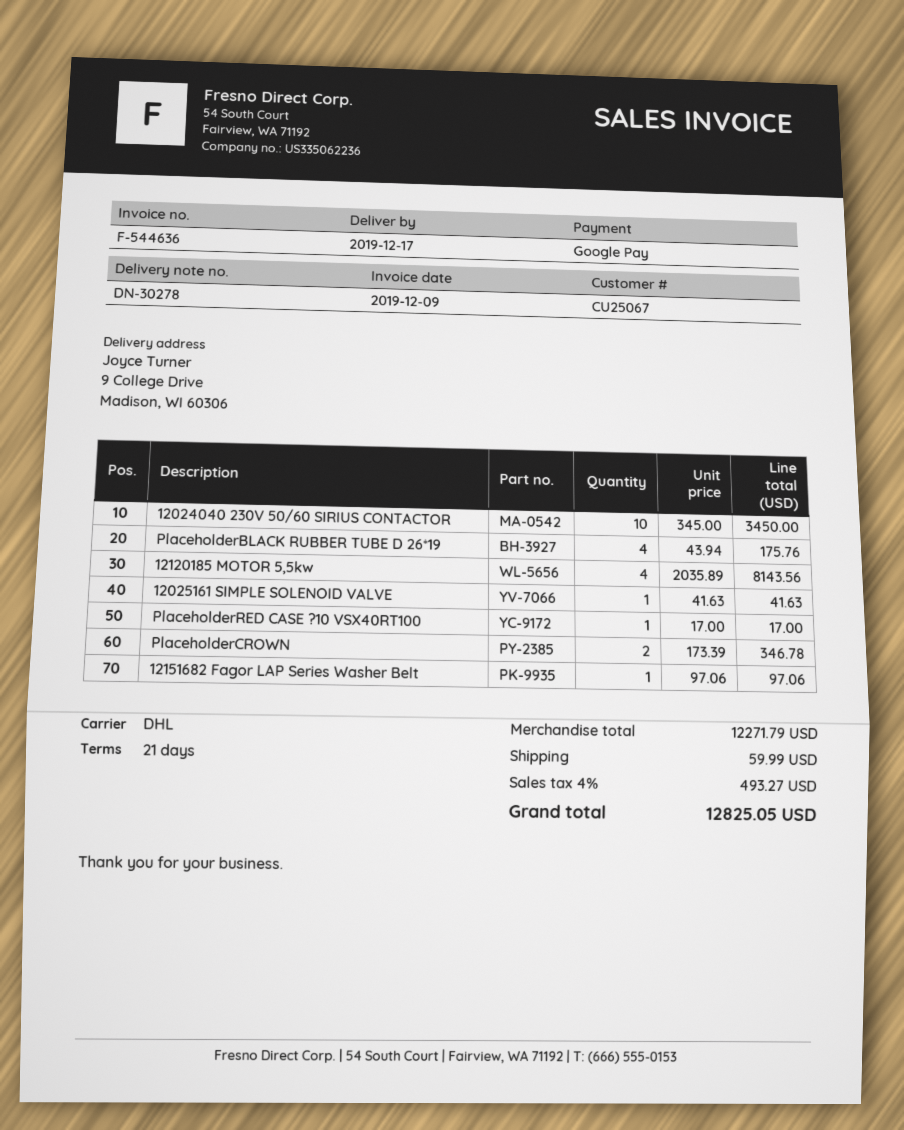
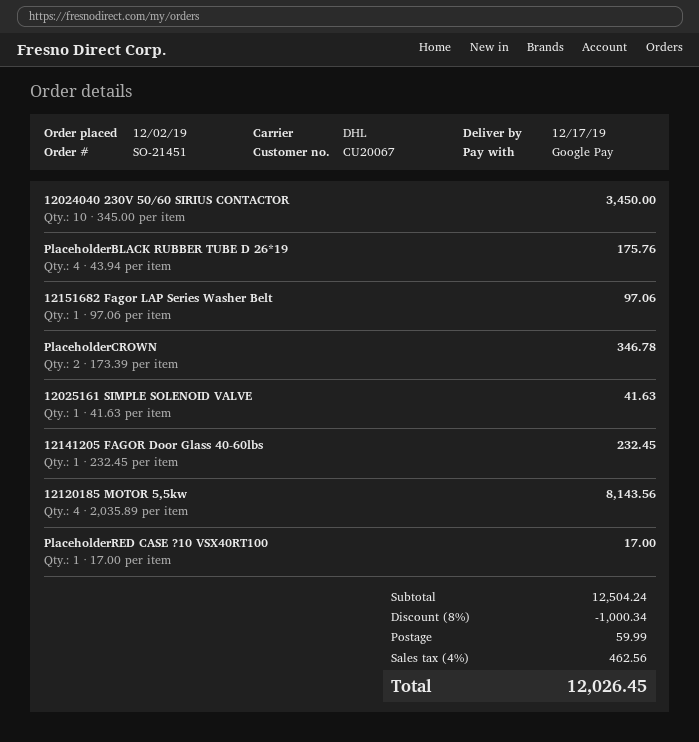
customer number: CU25067 -> CU20067
12141205 FAGOR Door Glass 40-60lbs: none -> 1 x 232.45 = 232.45
subtotal: 12271.79 -> 12504.24
discount: none -> 8% = 1000.34
tax: 4% = 493.27 -> 4% = 462.56
total: 12825.05 -> 12026.45

